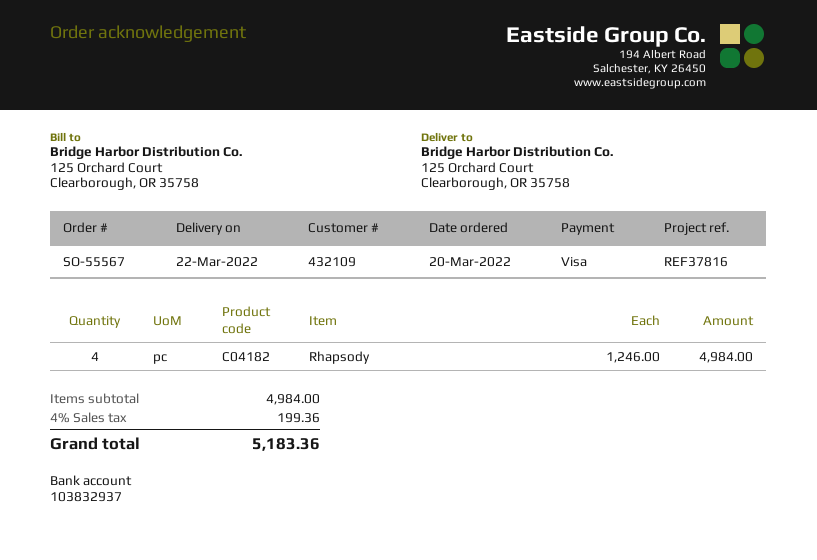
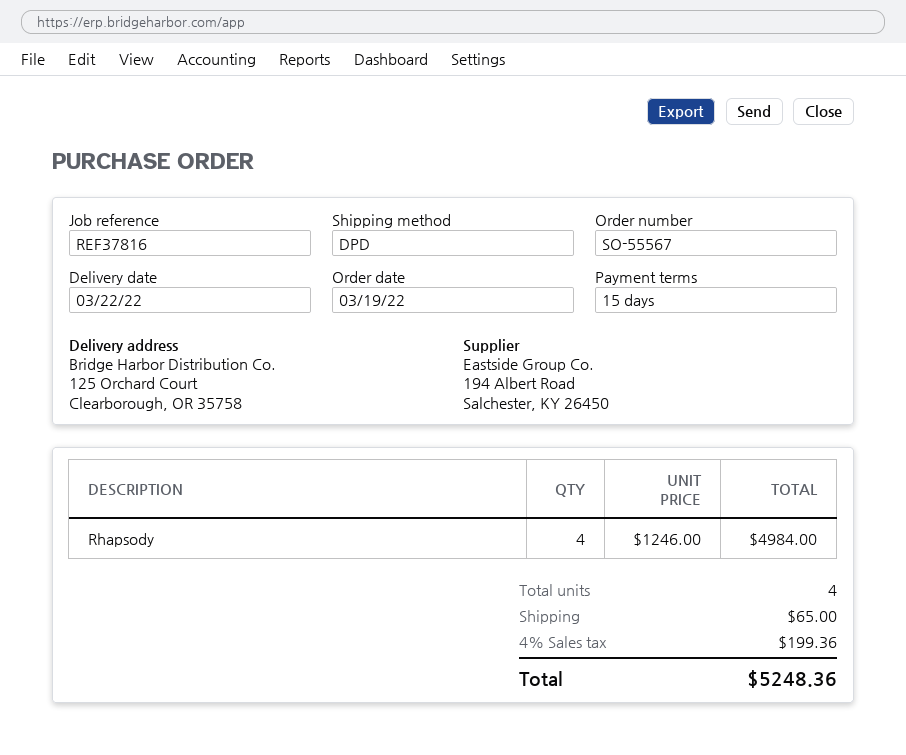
order date: 2022-03-20 -> 2022-03-19
shipping: none -> 65.00
total: 5183.36 -> 5248.36

